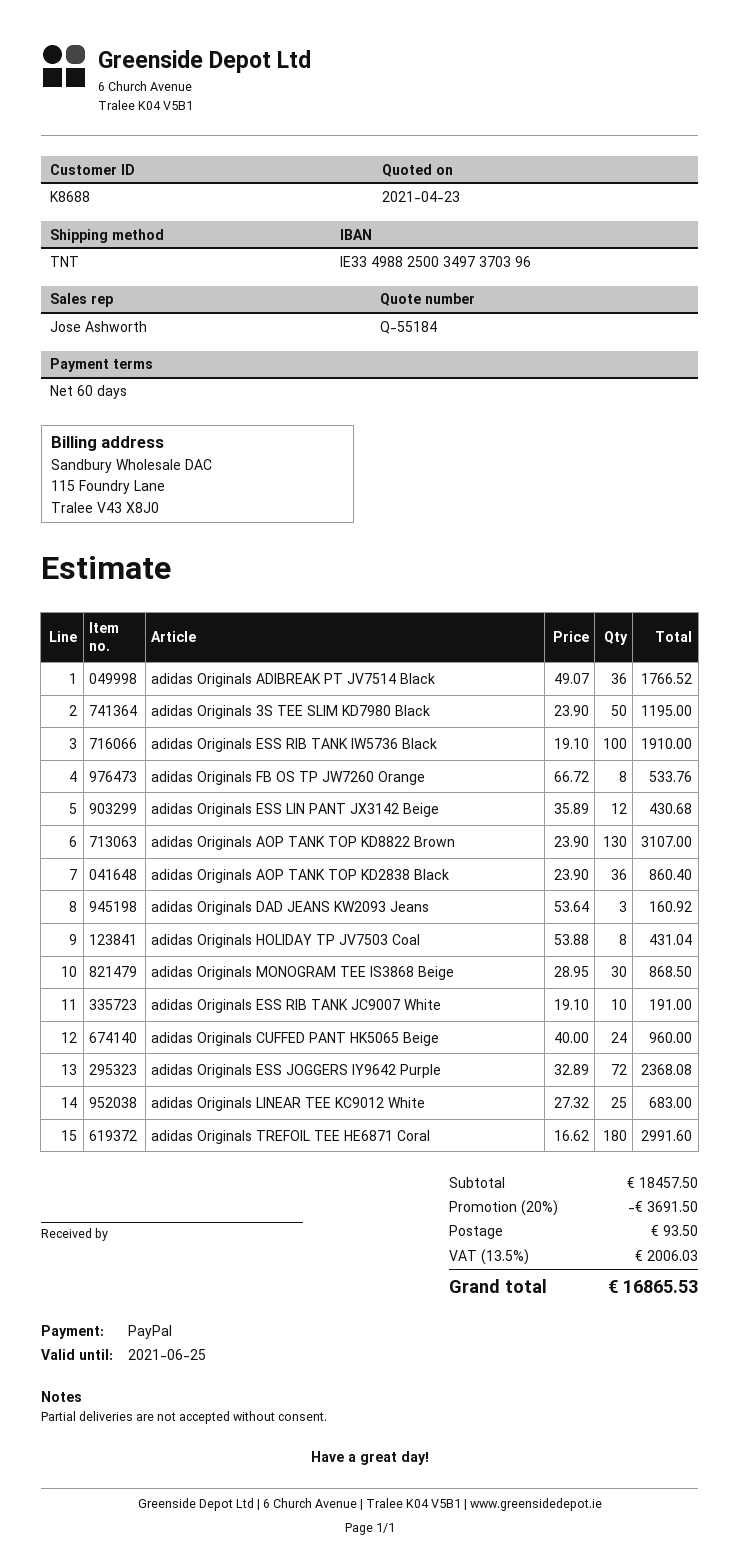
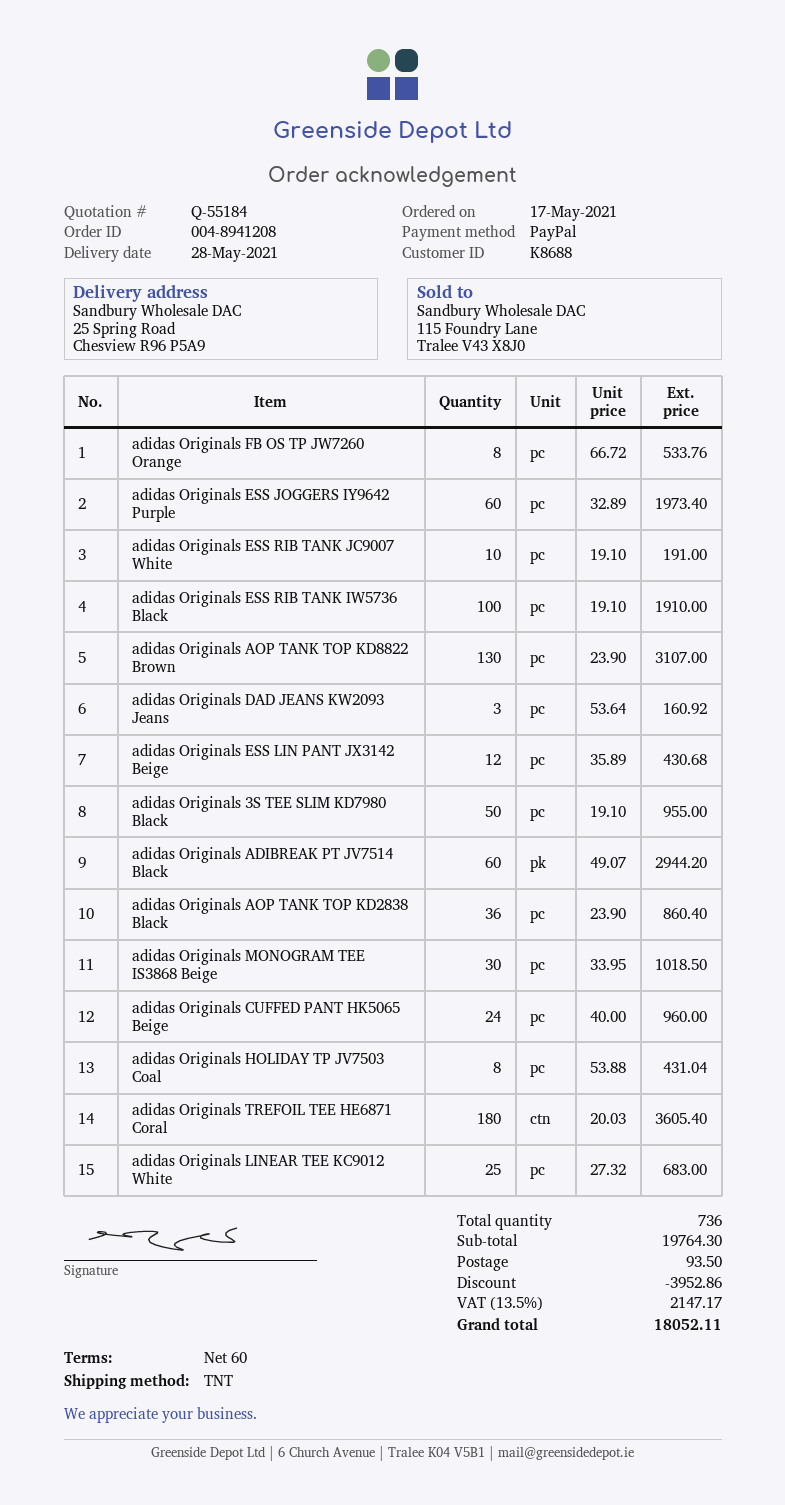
adidas Originals ADIBREAK PT JV7514 Black: 36 x 49.07 = 1766.52 -> 60 x 49.07 = 2944.20
adidas Originals 3S TEE SLIM KD7980 Black: 50 x 23.90 = 1195.00 -> 50 x 19.10 = 955.00
adidas Originals MONOGRAM TEE IS3868 Beige: 30 x 28.95 = 868.50 -> 30 x 33.95 = 1018.50
adidas Originals ESS JOGGERS IY9642 Purple: 72 x 32.89 = 2368.08 -> 60 x 32.89 = 1973.40
adidas Originals TREFOIL TEE HE6871 Coral: 180 x 16.62 = 2991.60 -> 180 x 20.03 = 3605.40
subtotal: 18457.50 -> 19764.30
discount: 3691.50 -> 3952.86
tax: 13.5% = 2006.03 -> 13.5% = 2147.17
total: 16865.53 -> 18052.11

